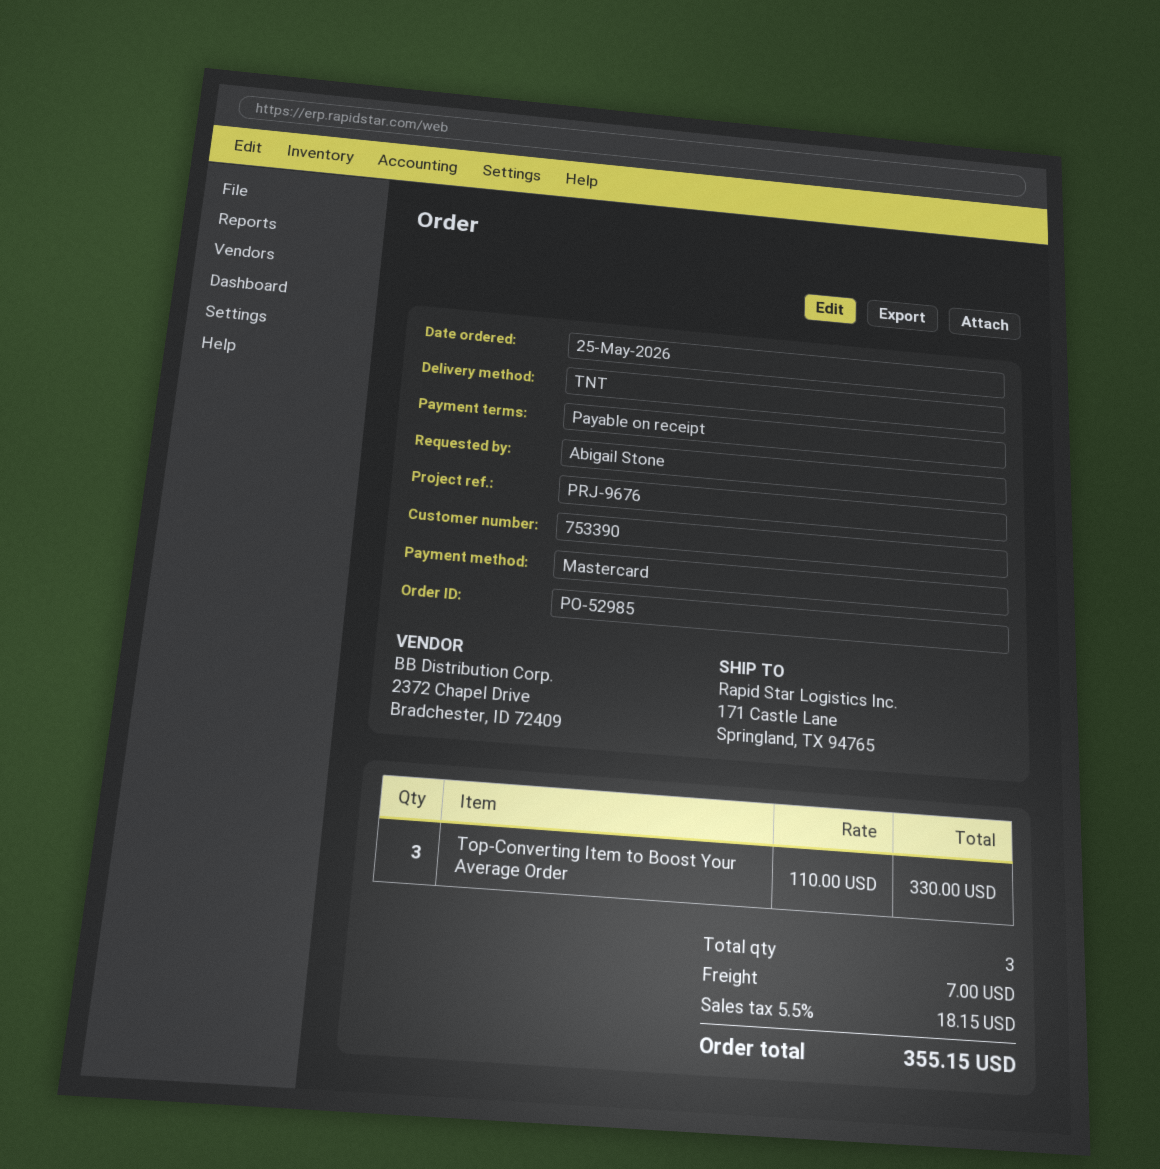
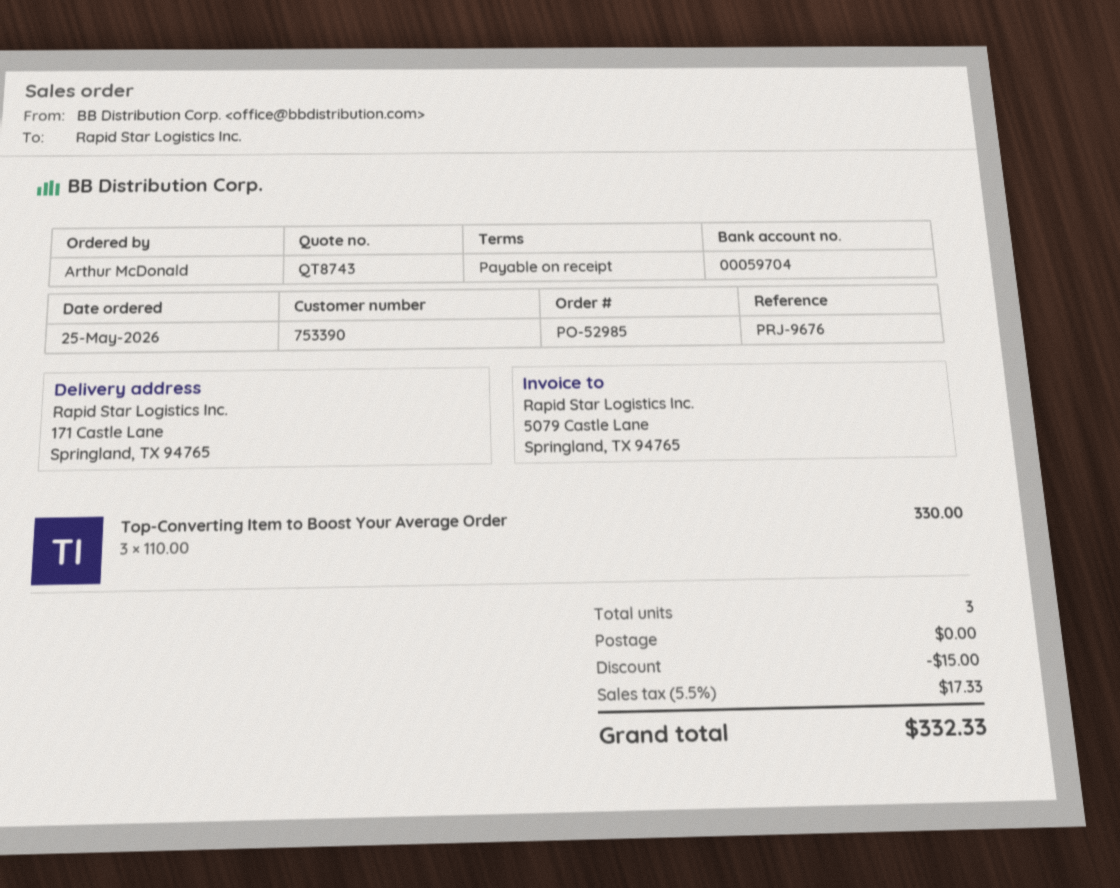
ordered by: Abigail Stone -> Arthur McDonald
discount: none -> 15.00
shipping: 7.00 -> 0.00
tax: 5.5% = 18.15 -> 5.5% = 17.33
total: 355.15 -> 332.33

